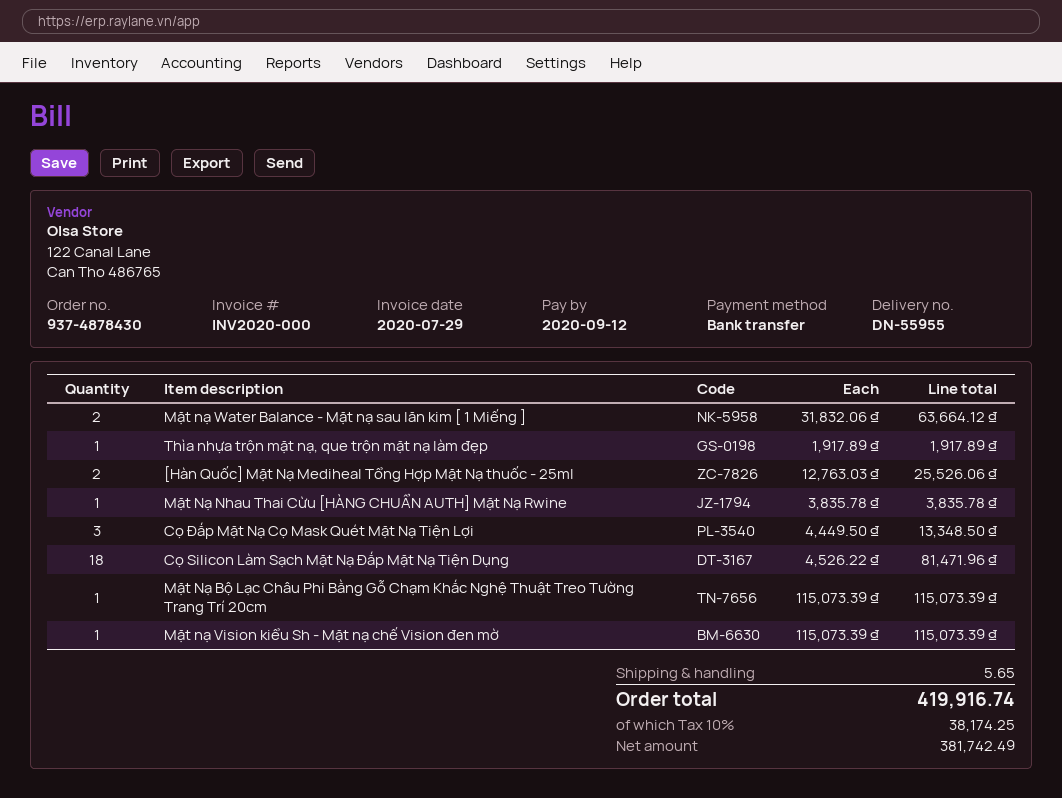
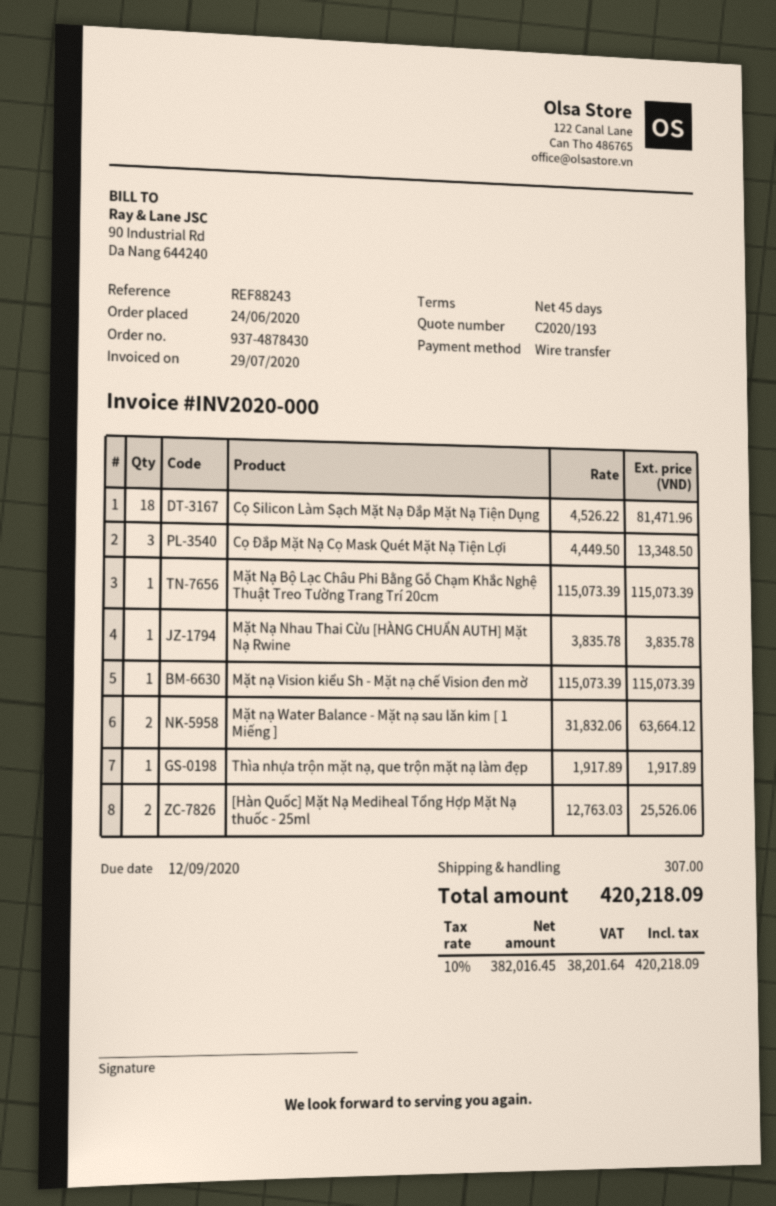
shipping: 5.65 -> 307.00
net: 381742.49 -> 382016.45
tax: 10% = 38174.25 -> 10% = 38201.64
total: 419916.74 -> 420218.09

